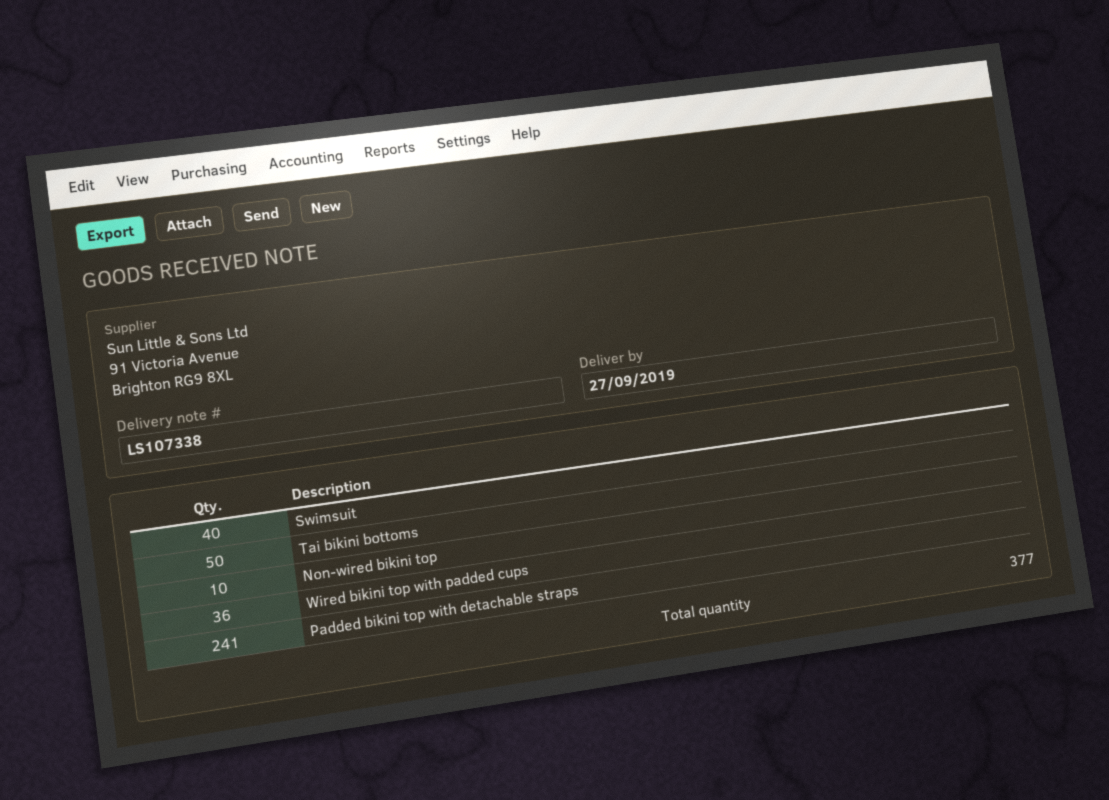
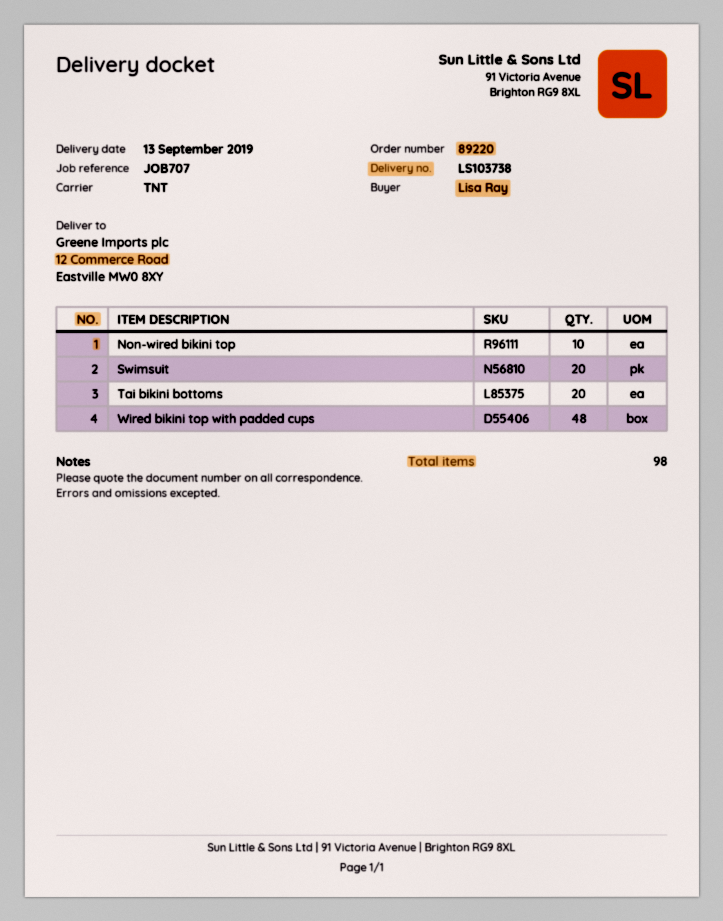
delivery note number: LS107338 -> LS103738
delivery date: 2019-09-27 -> 2019-09-13
Swimsuit: 40 -> 20
Tai bikini bottoms: 50 -> 20
Wired bikini top with padded cups: 36 -> 48
Padded bikini top with detachable straps: 241 -> none
total quantity: 377 -> 98

